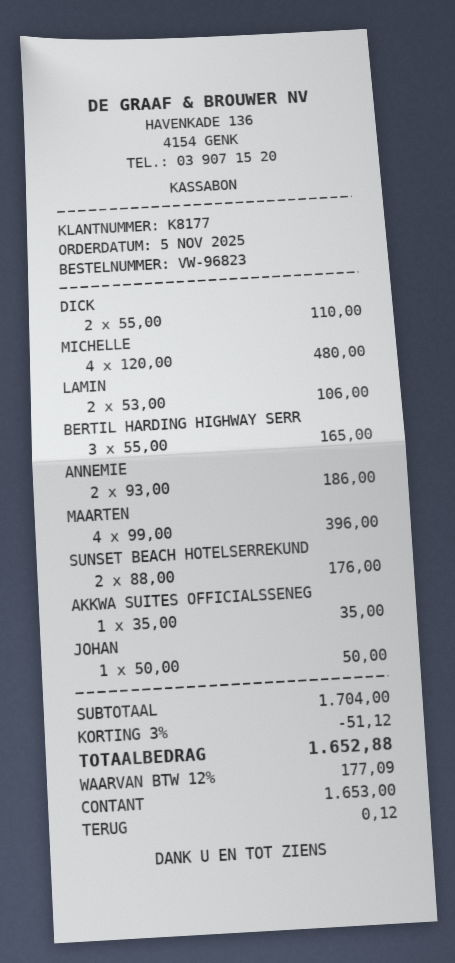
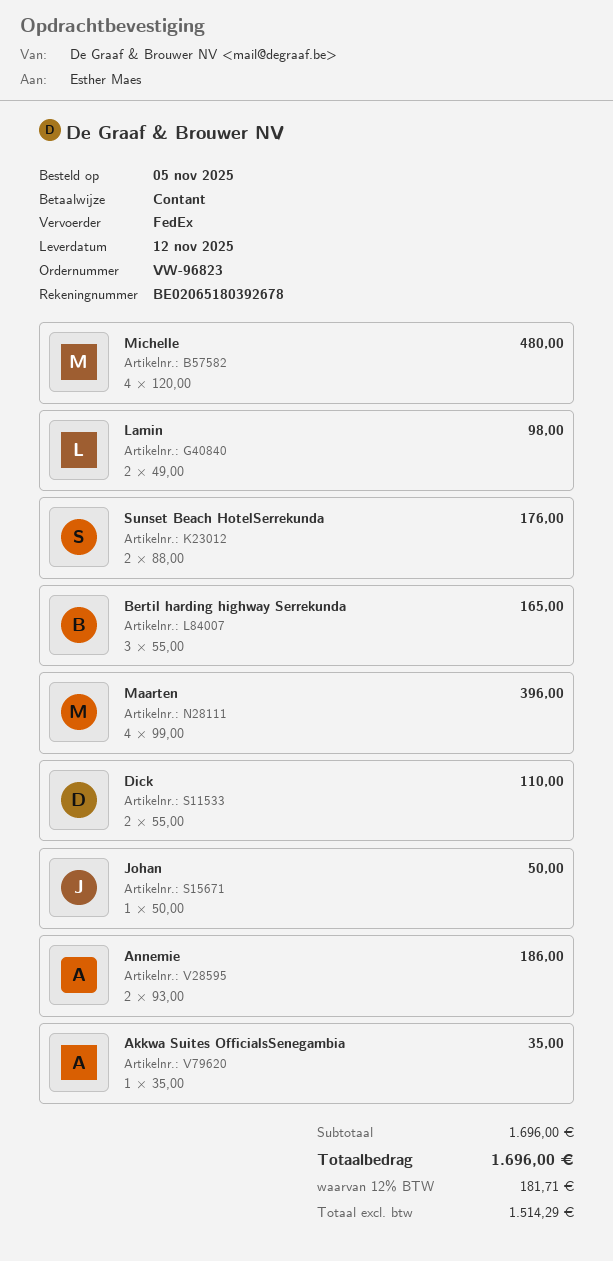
LAMIN: 2 x 53.00 = 106.00 -> 2 x 49.00 = 98.00
subtotal: 1704.00 -> 1696.00
discount: 3% = 51.12 -> none
tax: 12% = 177.09 -> 12% = 181.71
total: 1652.88 -> 1696.00

